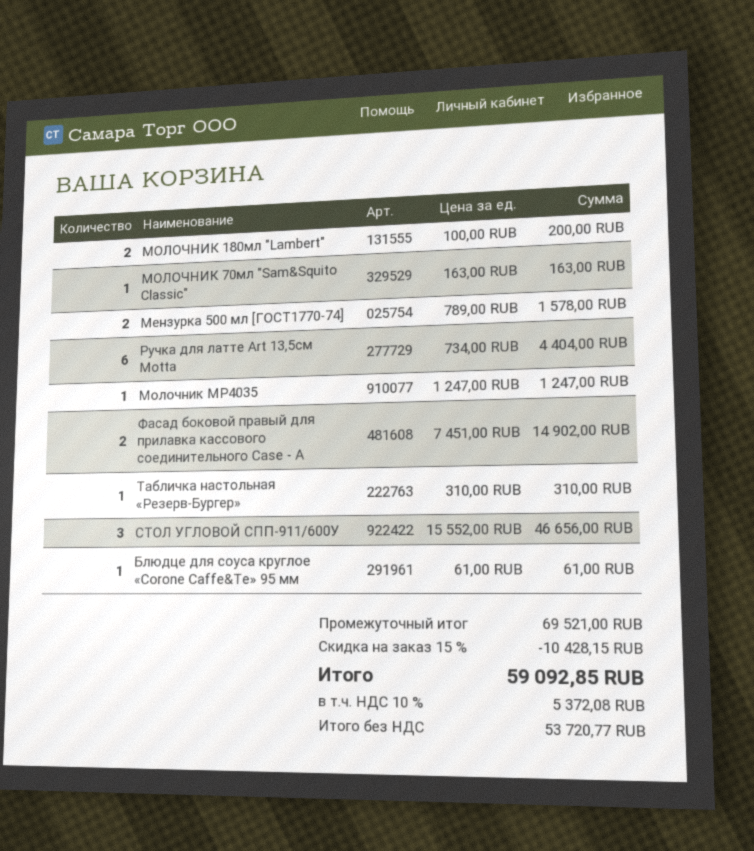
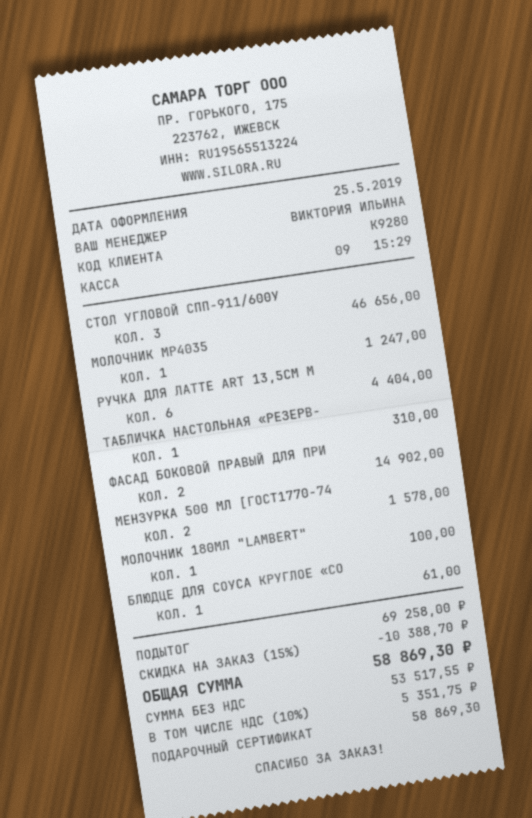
МОЛОЧНИК 180мл "Lambert": 2 for 200.00 -> 1 for 100.00
МОЛОЧНИК 70мл "Sam&Squito Classic": 1 for 163.00 -> none
subtotal: 69521.00 -> 69258.00
discount: 15% = 10428.15 -> 15% = 10388.70
net: 53720.77 -> 53517.55
tax: 10% = 5372.08 -> 10% = 5351.75
total: 59092.85 -> 58869.30

